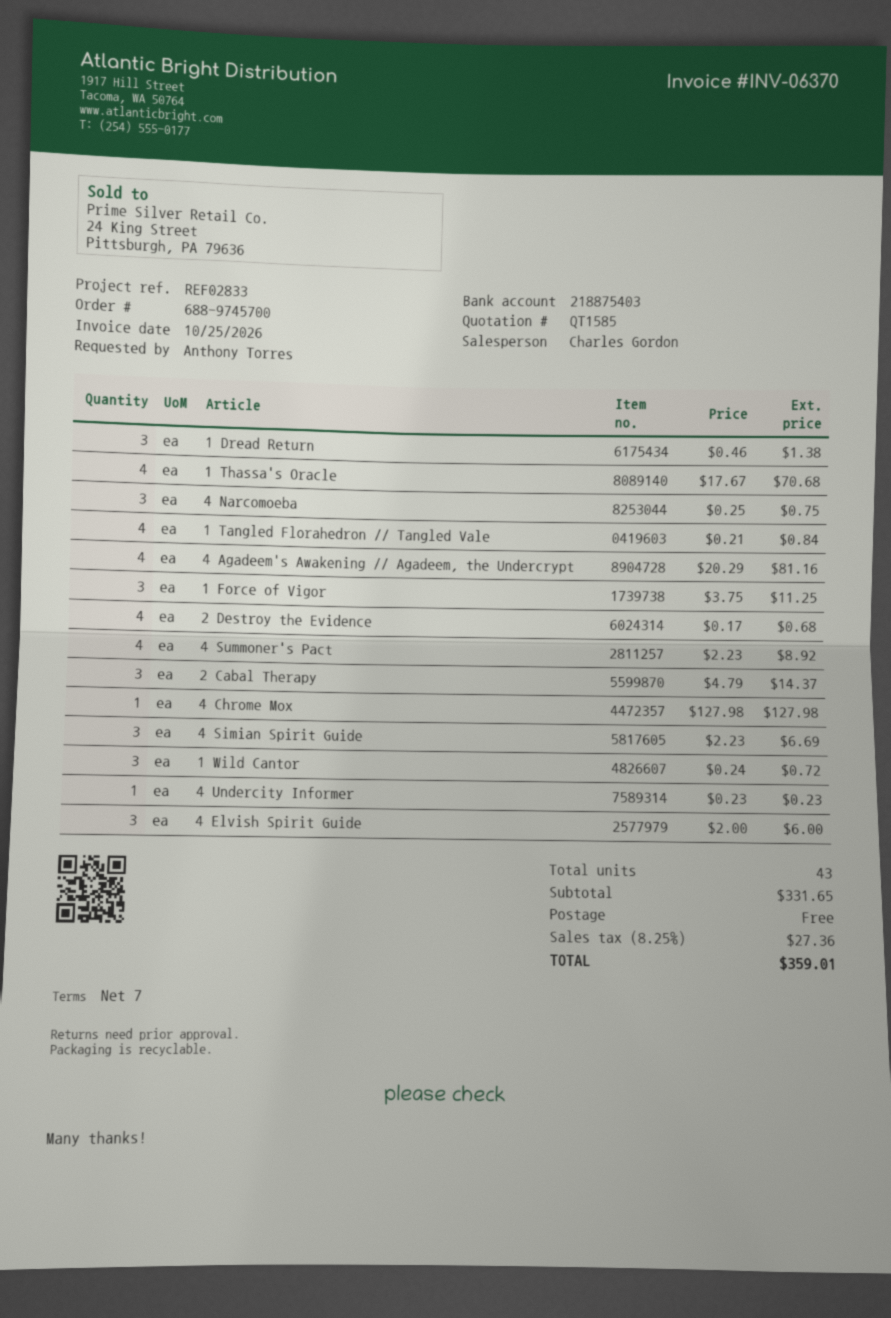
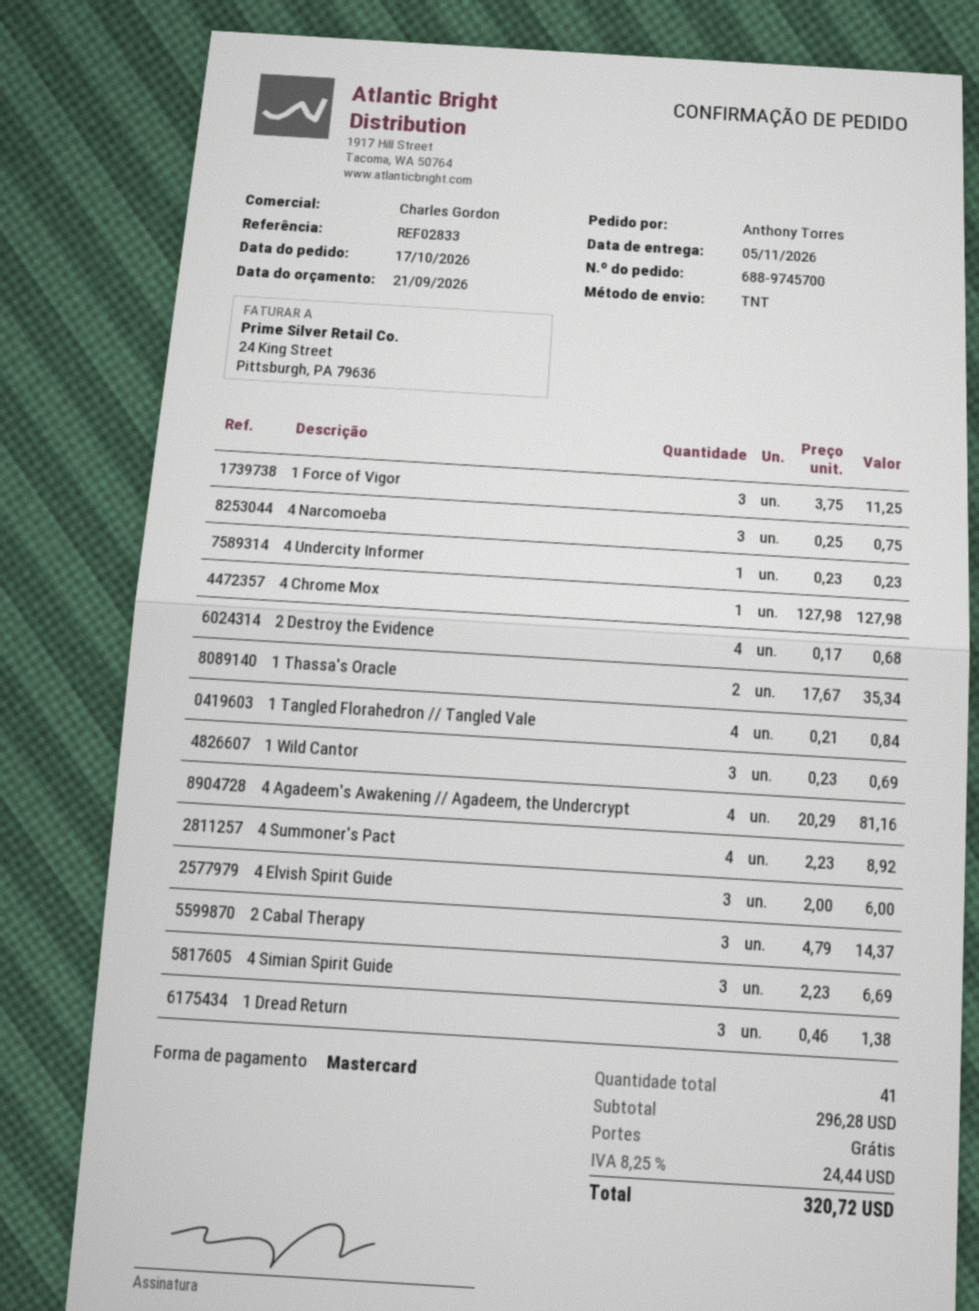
1 Thassa's Oracle: 4 x 17.67 = 70.68 -> 2 x 17.67 = 35.34
1 Wild Cantor: 3 x 0.24 = 0.72 -> 3 x 0.23 = 0.69
total quantity: 43 -> 41
subtotal: 331.65 -> 296.28
tax: 8.25% = 27.36 -> 8.25% = 24.44
total: 359.01 -> 320.72

